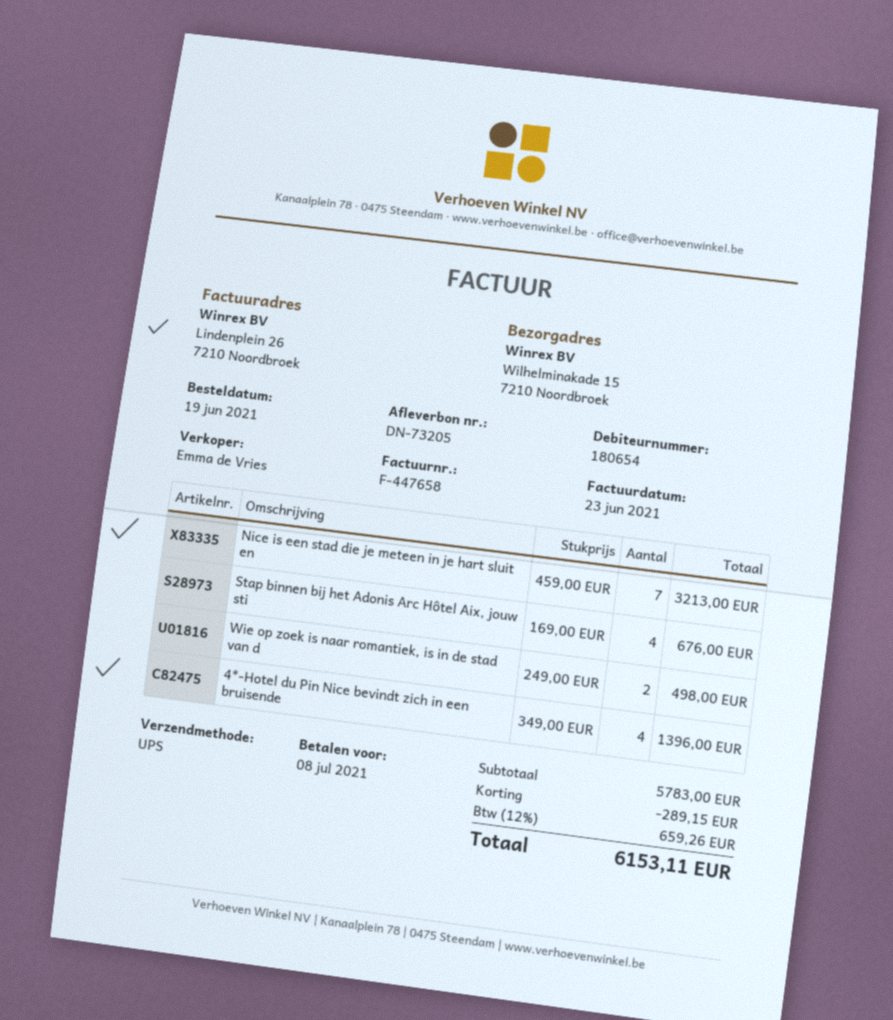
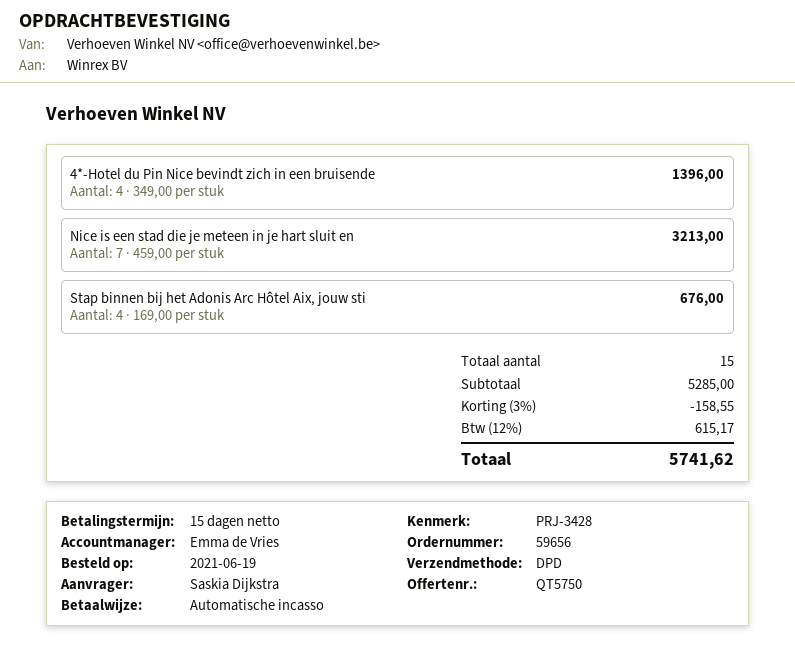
shipping method: UPS -> DPD
Wie op zoek is naar romantiek, is in de stad van d: 2 x 249.00 = 498.00 -> none
subtotal: 5783.00 -> 5285.00
discount: 289.15 -> 158.55
tax: 12% = 659.26 -> 12% = 615.17
total: 6153.11 -> 5741.62

